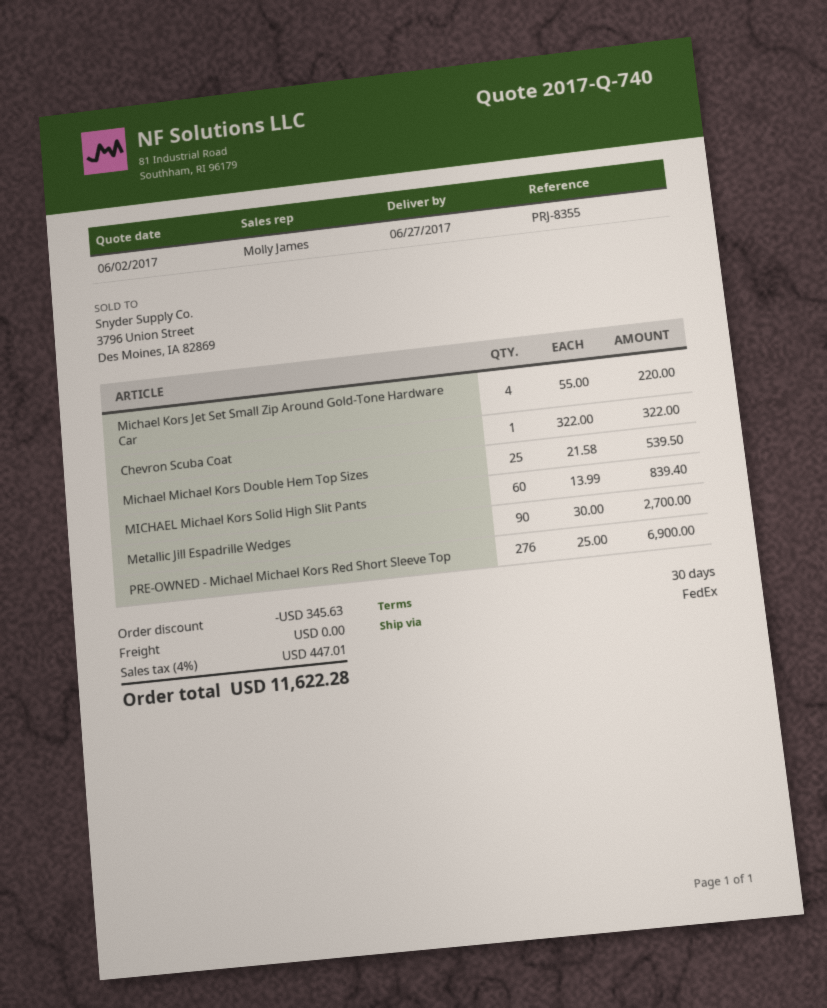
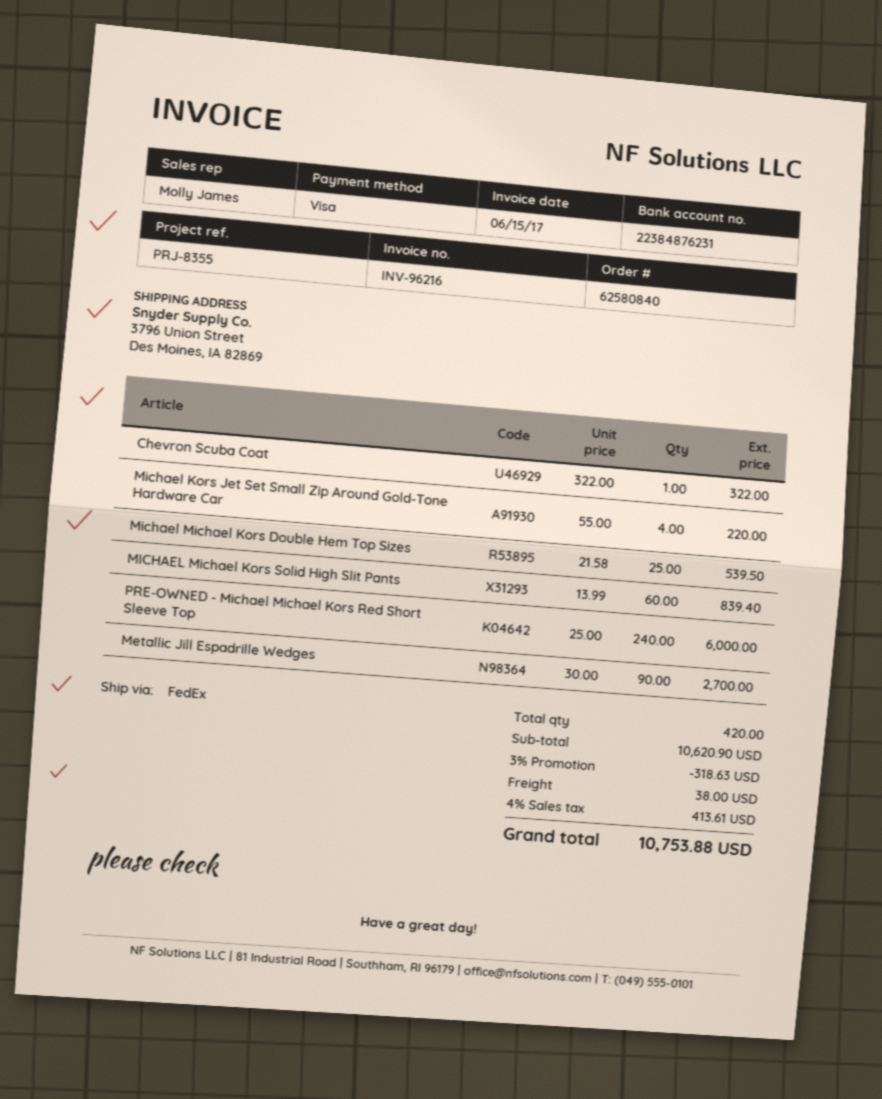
PRE-OWNED - Michael Michael Kors Red Short Sleeve Top: 276 x 25.00 = 6900.00 -> 240 x 25.00 = 6000.00
discount: 345.63 -> 318.63
shipping: 0.00 -> 38.00
tax: 4% = 447.01 -> 4% = 413.61
total: 11622.28 -> 10753.88

